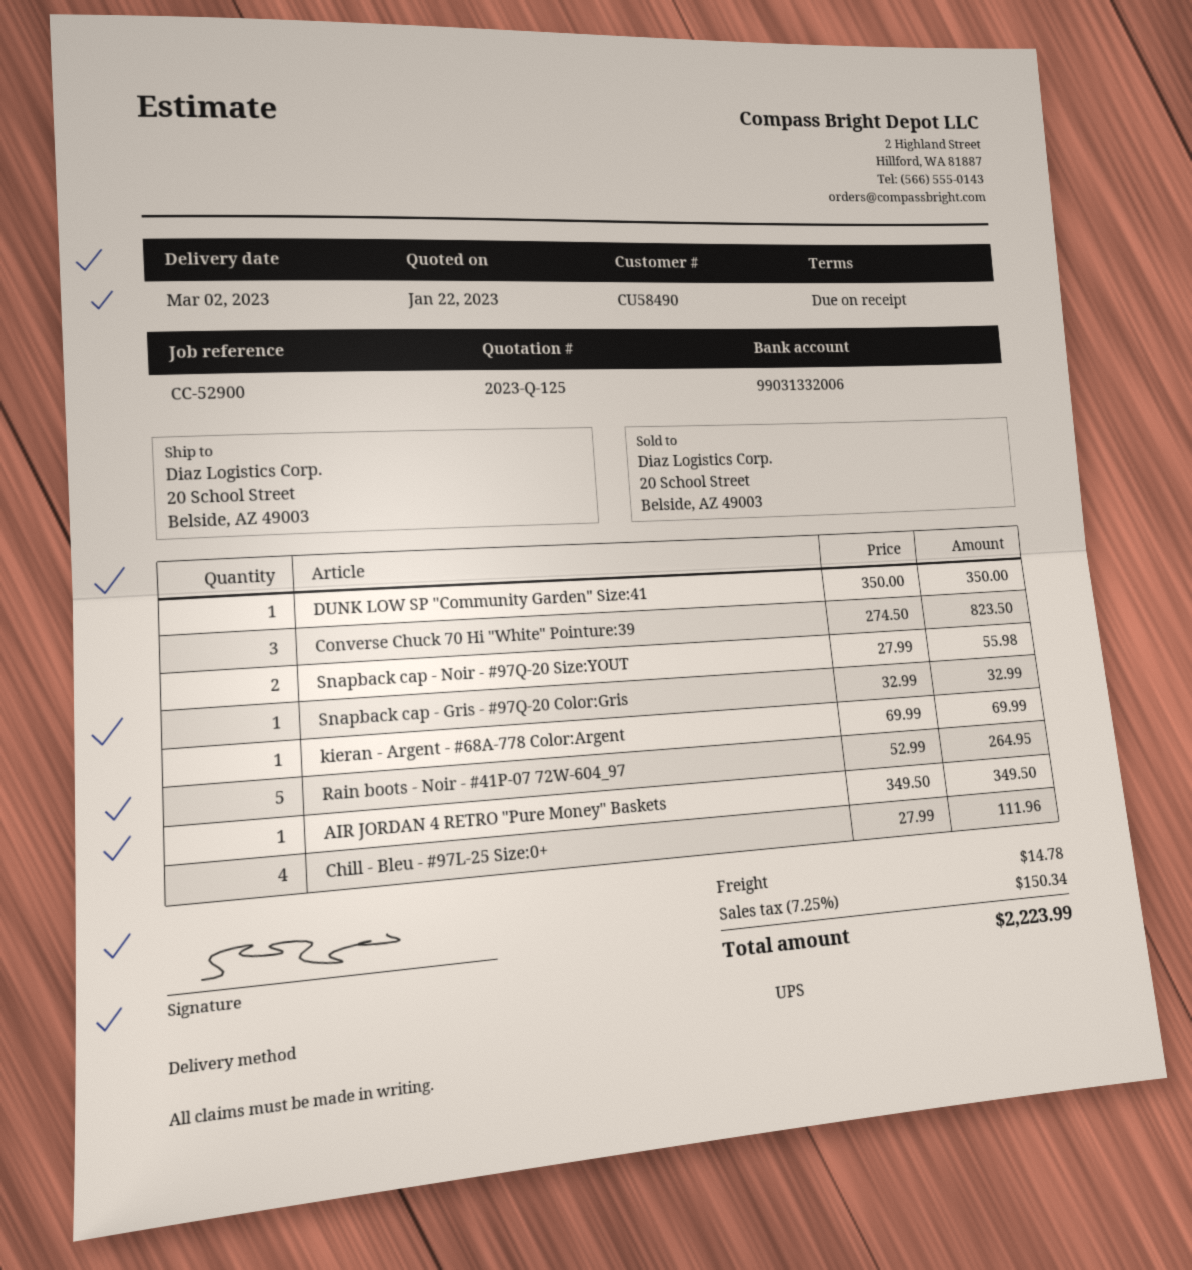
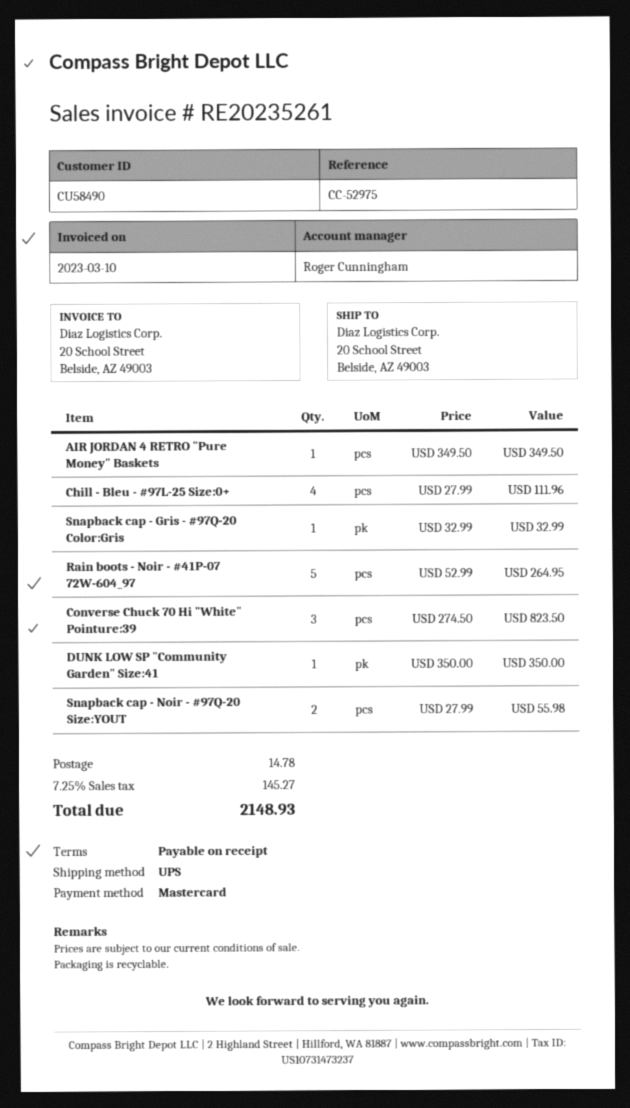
reference: CC-52900 -> CC-52975
kieran - Argent - #68A-778 Color:Argent: 1 x 69.99 = 69.99 -> none
tax: 7.25% = 150.34 -> 7.25% = 145.27
total: 2223.99 -> 2148.93

